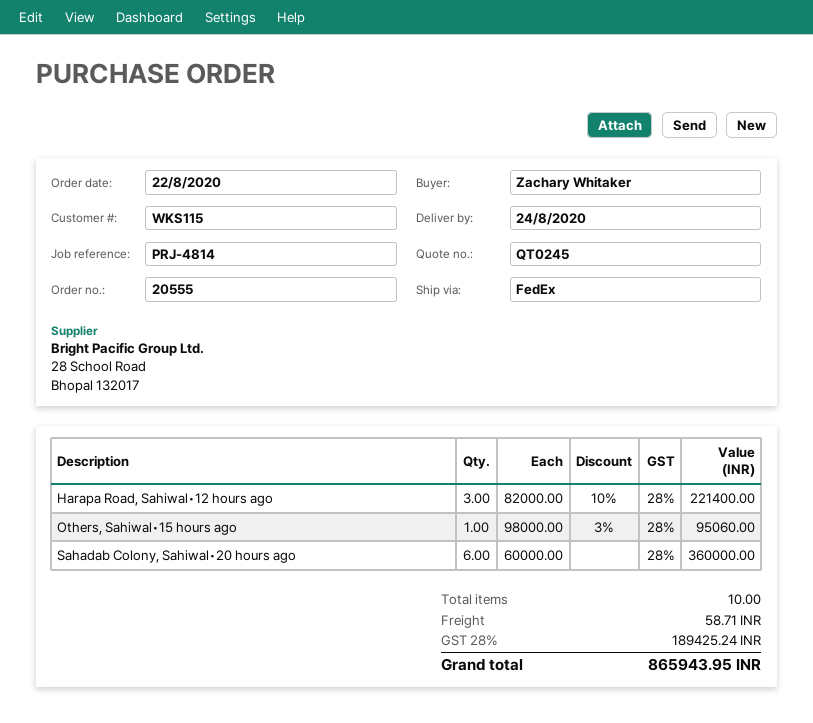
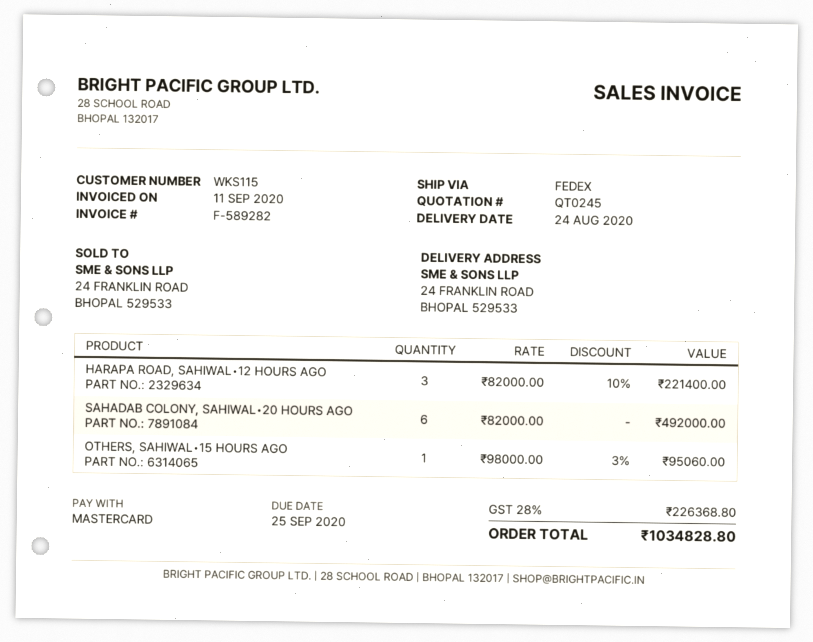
Sahadab Colony, Sahiwal•20 hours ago: 6 x 60000.00 = 360000.00 -> 6 x 82000.00 = 492000.00
shipping: 58.71 -> none
tax: 28% = 189425.24 -> 28% = 226368.80
total: 865943.95 -> 1034828.80

